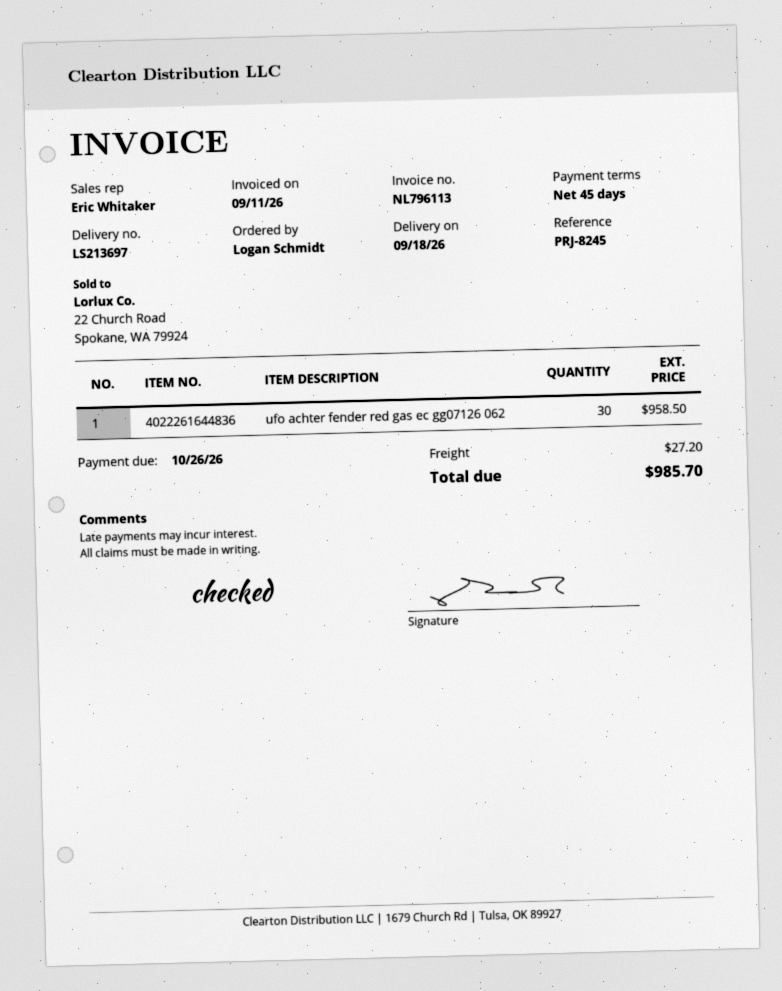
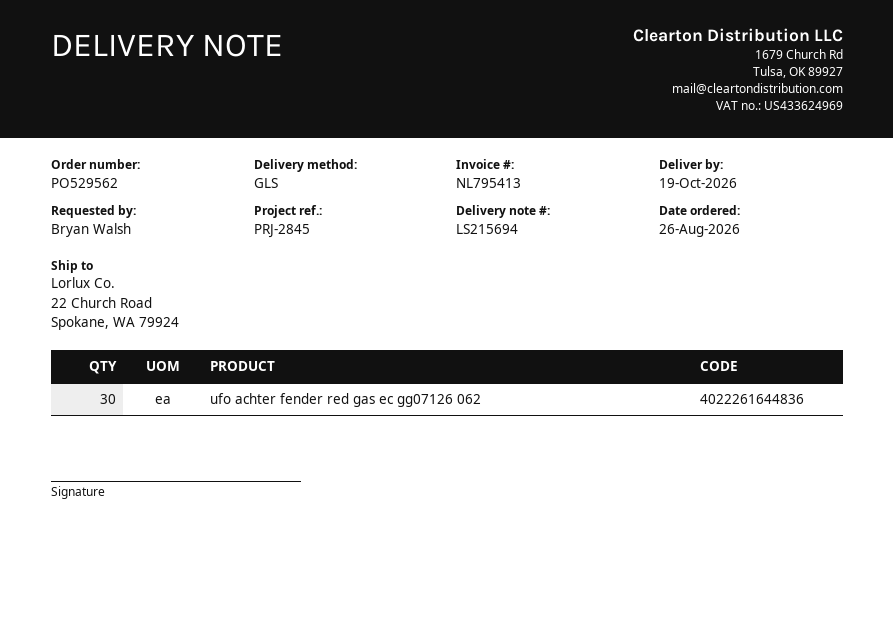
delivery note number: LS213697 -> LS215694
delivery date: 2026-09-18 -> 2026-10-19
invoice number: NL796113 -> NL795413
reference: PRJ-8245 -> PRJ-2845
ordered by: Logan Schmidt -> Bryan Walsh

